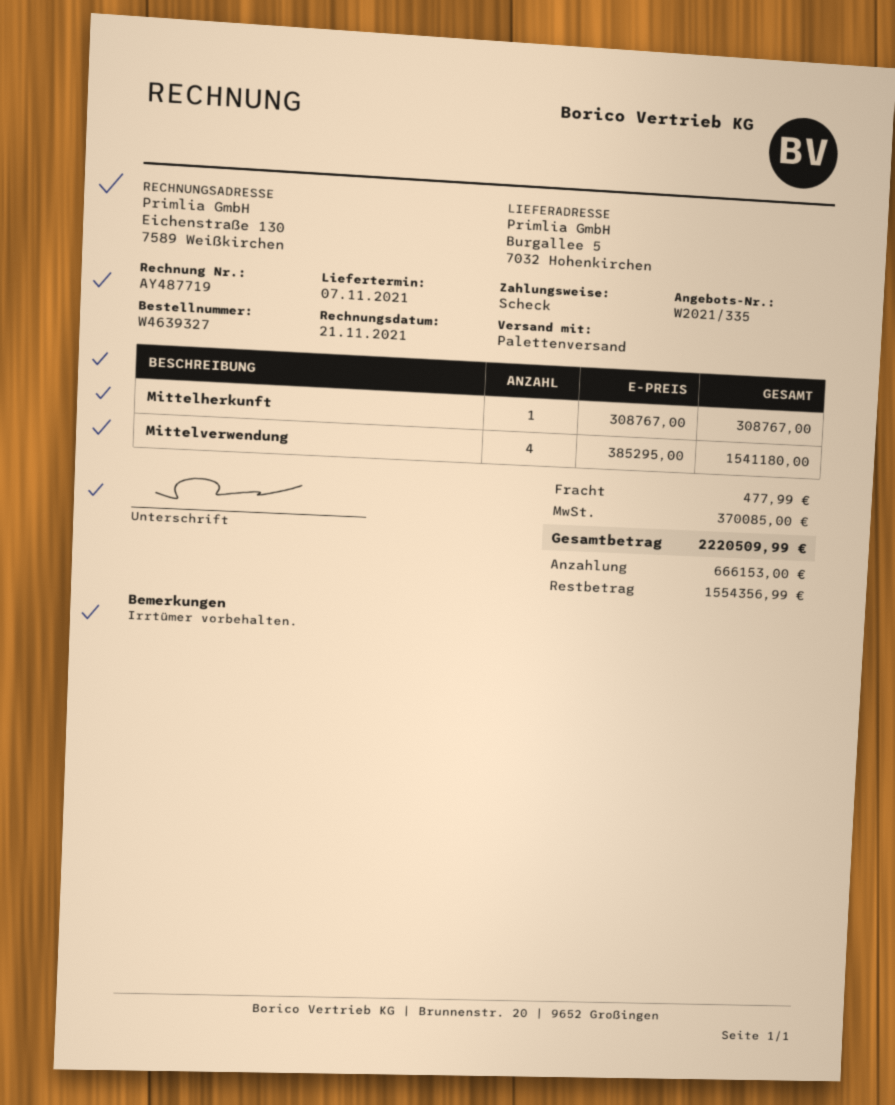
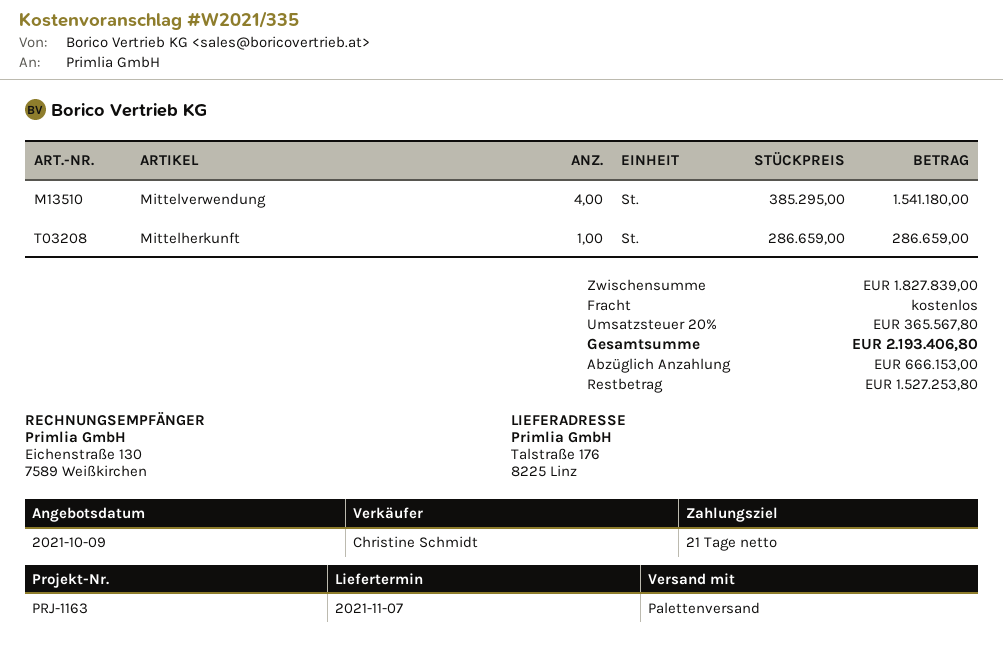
ship to: Burgallee 5, 7032 Hohenkirchen -> Talstraße 176, 8225 Linz
Mittelherkunft: 1 x 308767.00 = 308767.00 -> 1 x 286659.00 = 286659.00
shipping: 477.99 -> 0.00
tax: 370085.00 -> 365567.80
total: 2220509.99 -> 2193406.80
balance: 1554356.99 -> 1527253.80

